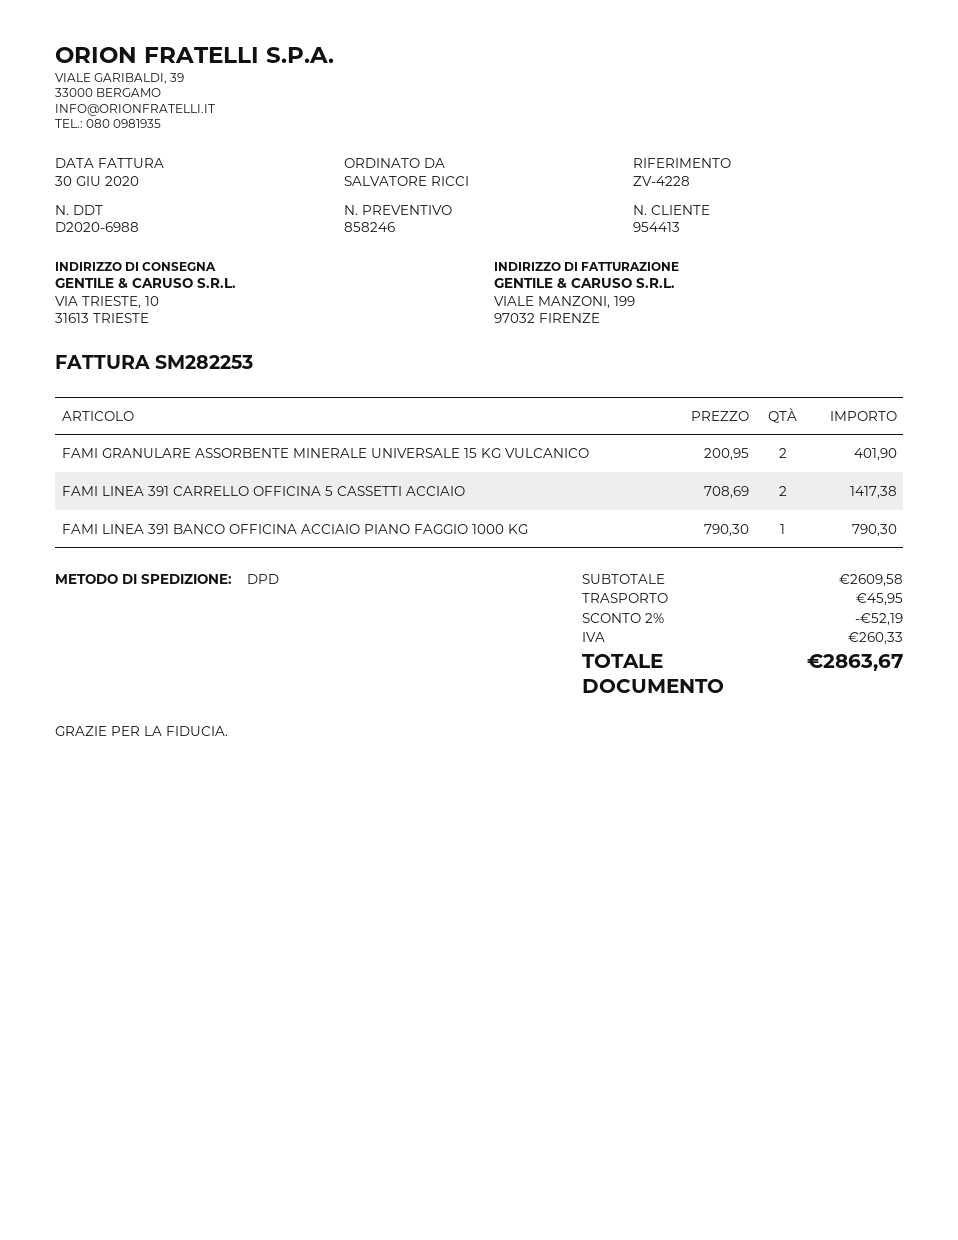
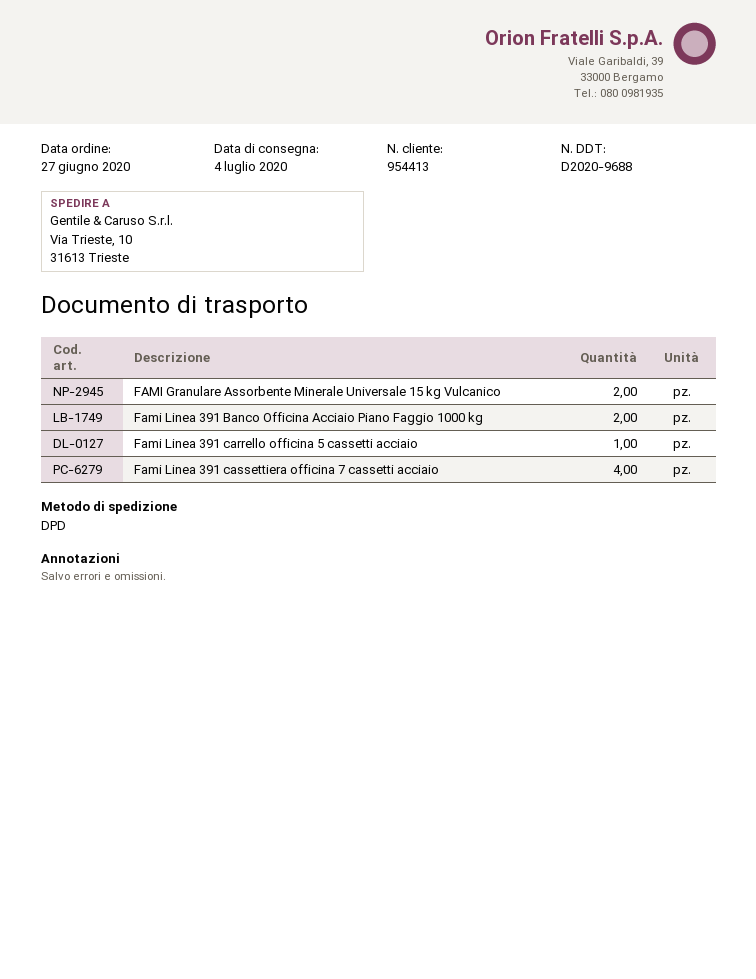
delivery note number: D2020-6988 -> D2020-9688
FAMI LINEA 391 CARRELLO OFFICINA 5 CASSETTI ACCIAIO: 2 -> 1
FAMI LINEA 391 BANCO OFFICINA ACCIAIO PIANO FAGGIO 1000 KG: 1 -> 2
Fami Linea 391 cassettiera officina 7 cassetti acciaio: none -> 4

